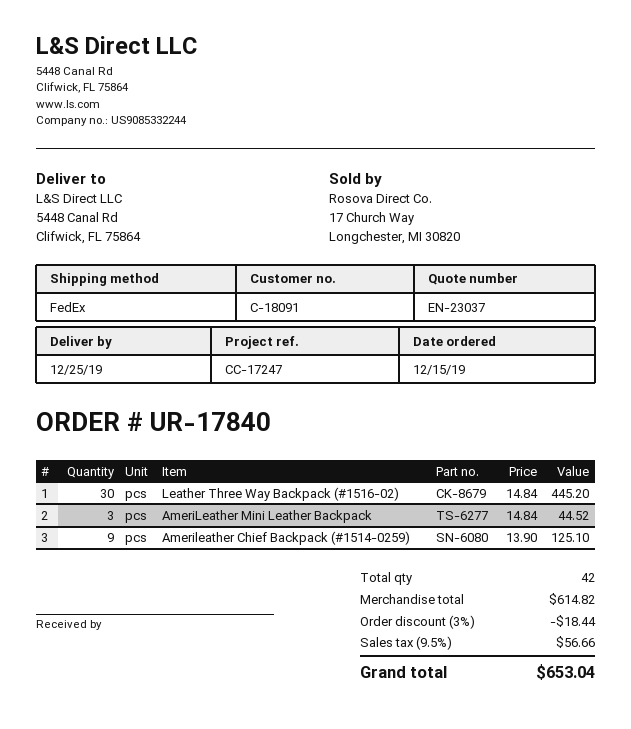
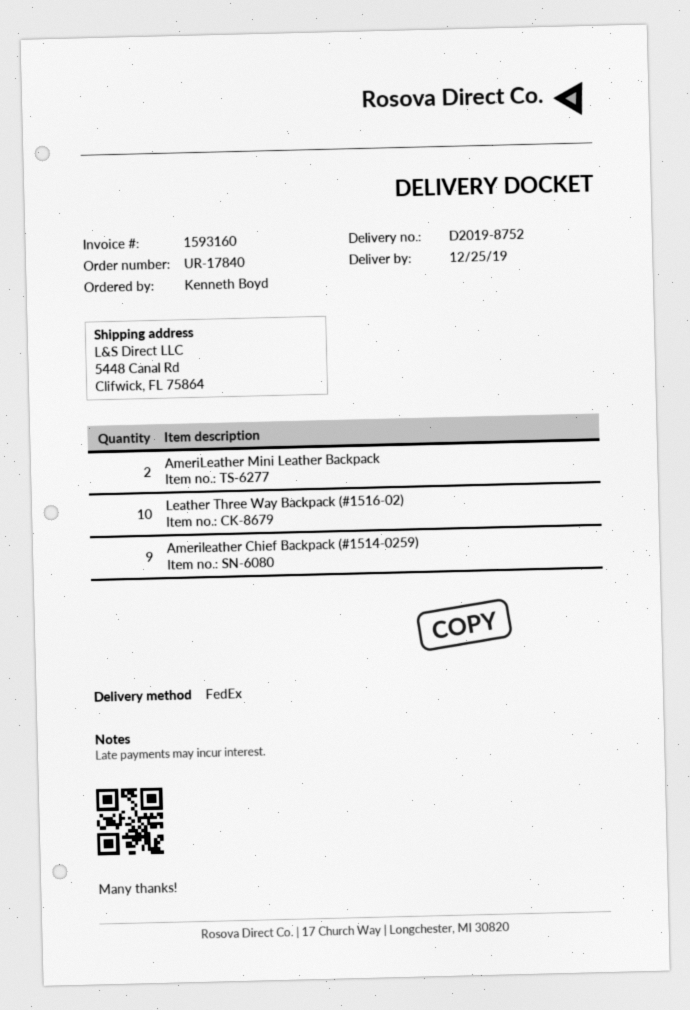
Leather Three Way Backpack (#1516-02): 30 -> 10
AmeriLeather Mini Leather Backpack: 3 -> 2

